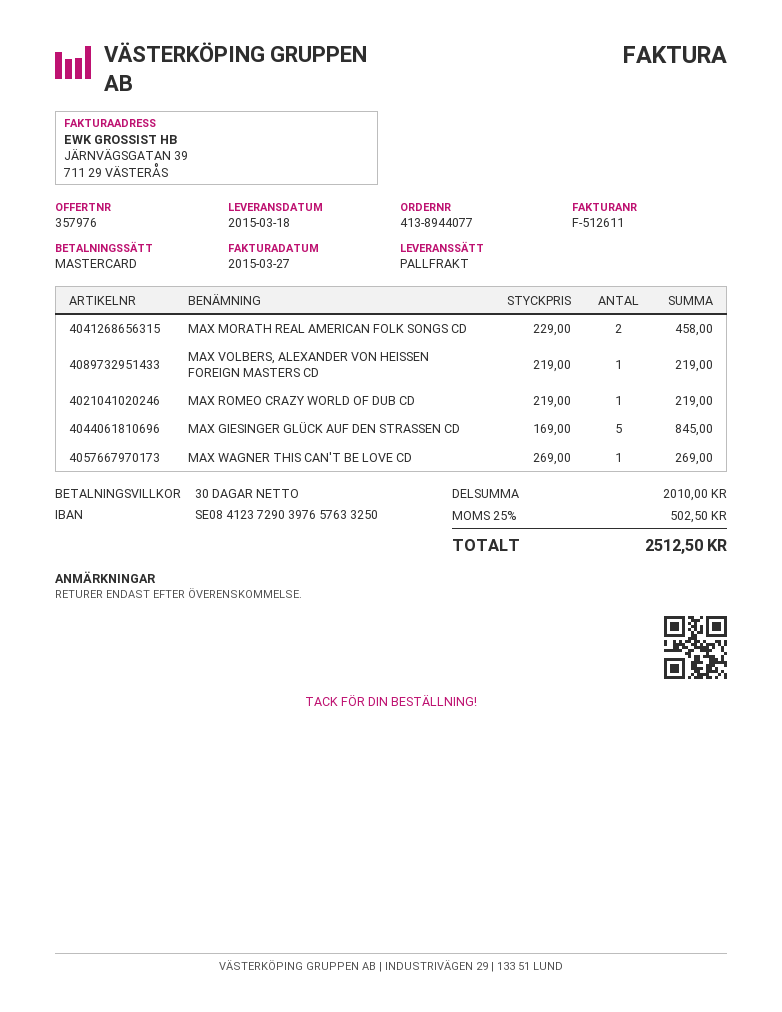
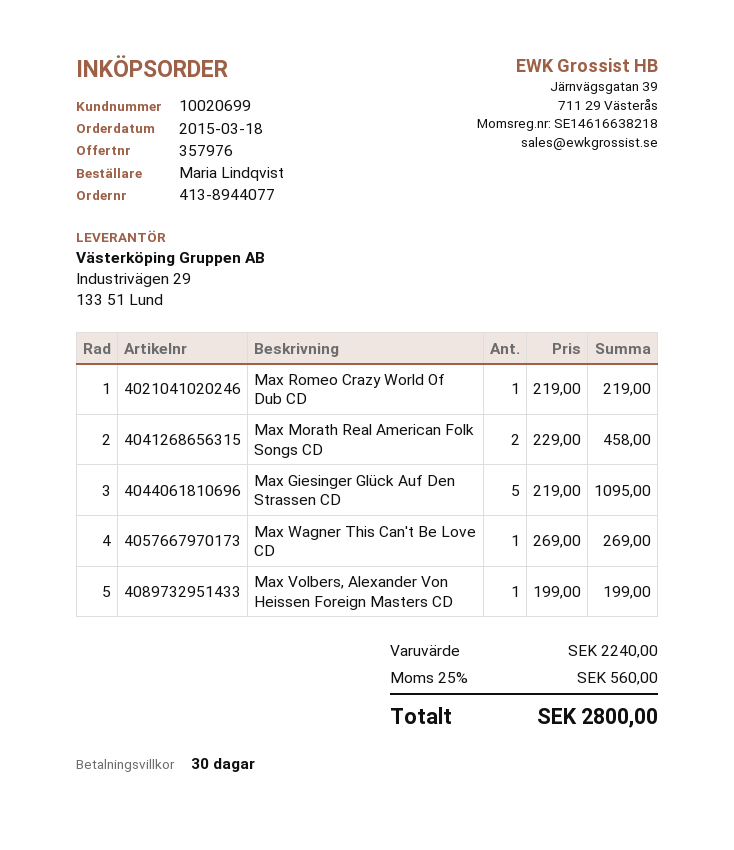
MAX VOLBERS, ALEXANDER VON HEISSEN FOREIGN MASTERS CD: 1 x 219.00 = 219.00 -> 1 x 199.00 = 199.00
MAX GIESINGER GLÜCK AUF DEN STRASSEN CD: 5 x 169.00 = 845.00 -> 5 x 219.00 = 1095.00
subtotal: 2010.00 -> 2240.00
tax: 25% = 502.50 -> 25% = 560.00
total: 2512.50 -> 2800.00

